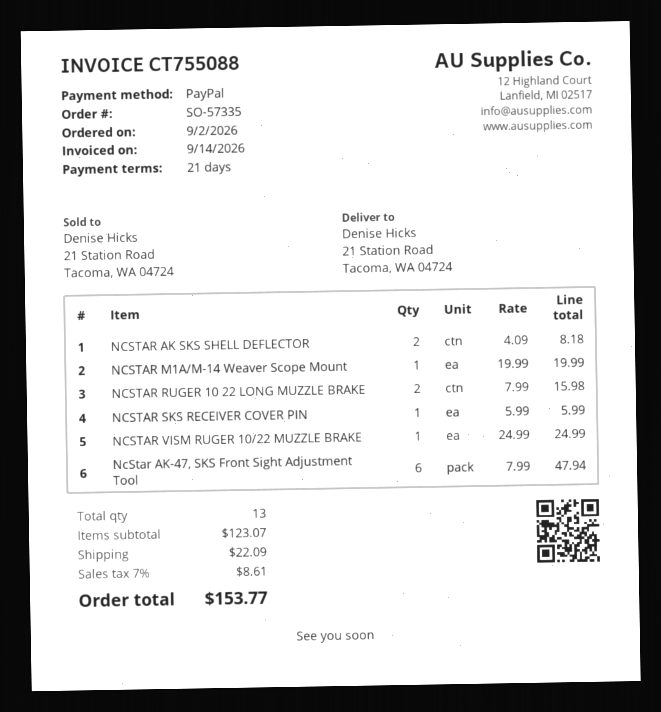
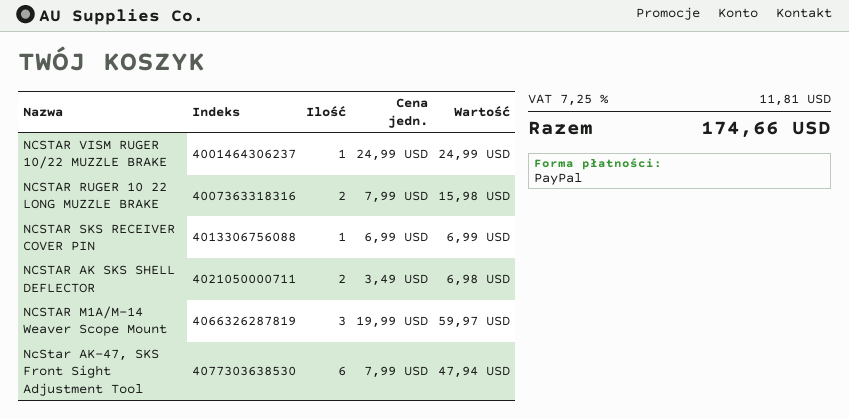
NCSTAR AK SKS SHELL DEFLECTOR: 2 x 4.09 = 8.18 -> 2 x 3.49 = 6.98
NCSTAR M1A/M-14 Weaver Scope Mount: 1 x 19.99 = 19.99 -> 3 x 19.99 = 59.97
NCSTAR SKS RECEIVER COVER PIN: 1 x 5.99 = 5.99 -> 1 x 6.99 = 6.99
shipping: 22.09 -> none
tax: 7% = 8.61 -> 7.25% = 11.81
total: 153.77 -> 174.66

